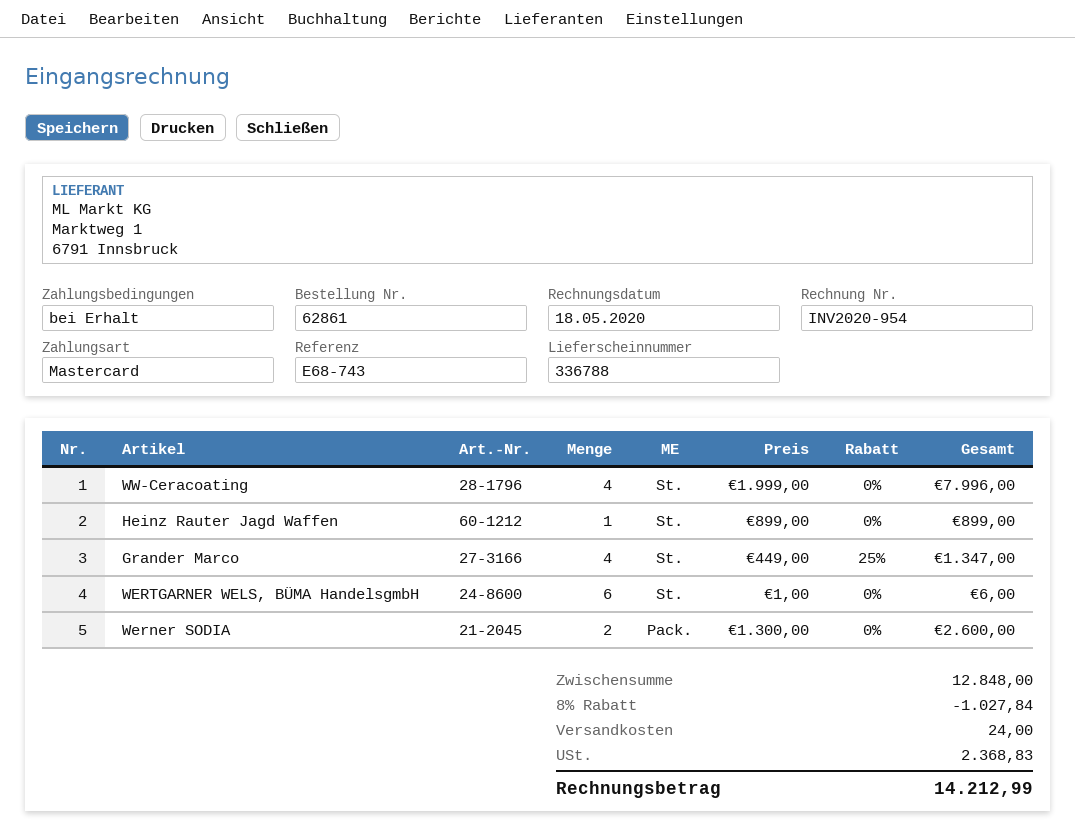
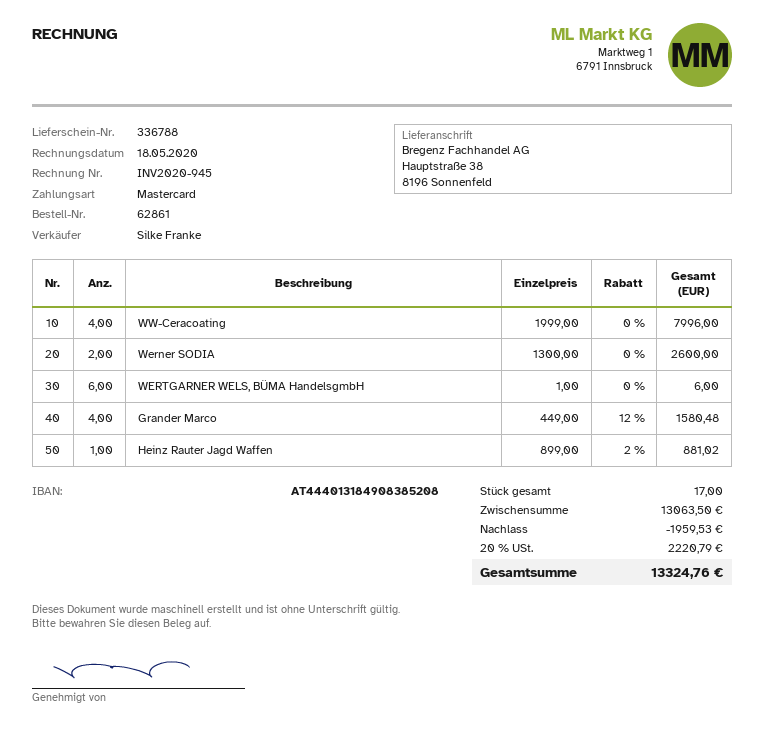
invoice number: INV2020-954 -> INV2020-945
Heinz Rauter Jagd Waffen: 1 x 899.00 = 899.00 -> 1 x 899.00 - 2% = 881.02
Grander Marco: 4 x 449.00 - 25% = 1347.00 -> 4 x 449.00 - 12% = 1580.48
subtotal: 12848.00 -> 13063.50
discount: 1027.84 -> 1959.53
shipping: 24.00 -> none
tax: 2368.83 -> 2220.79
total: 14212.99 -> 13324.76

